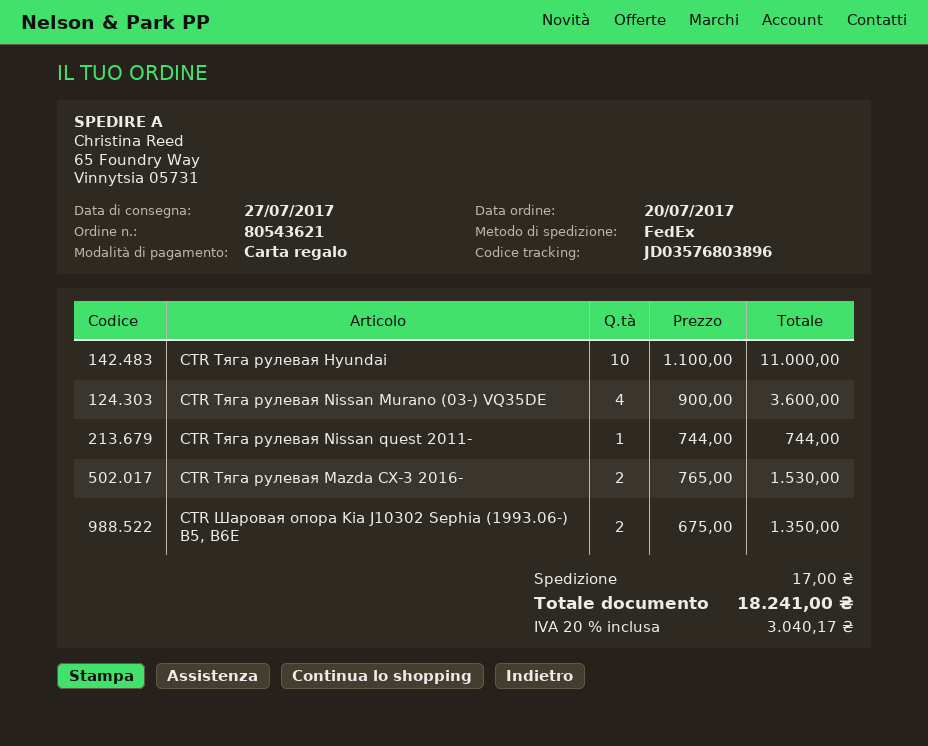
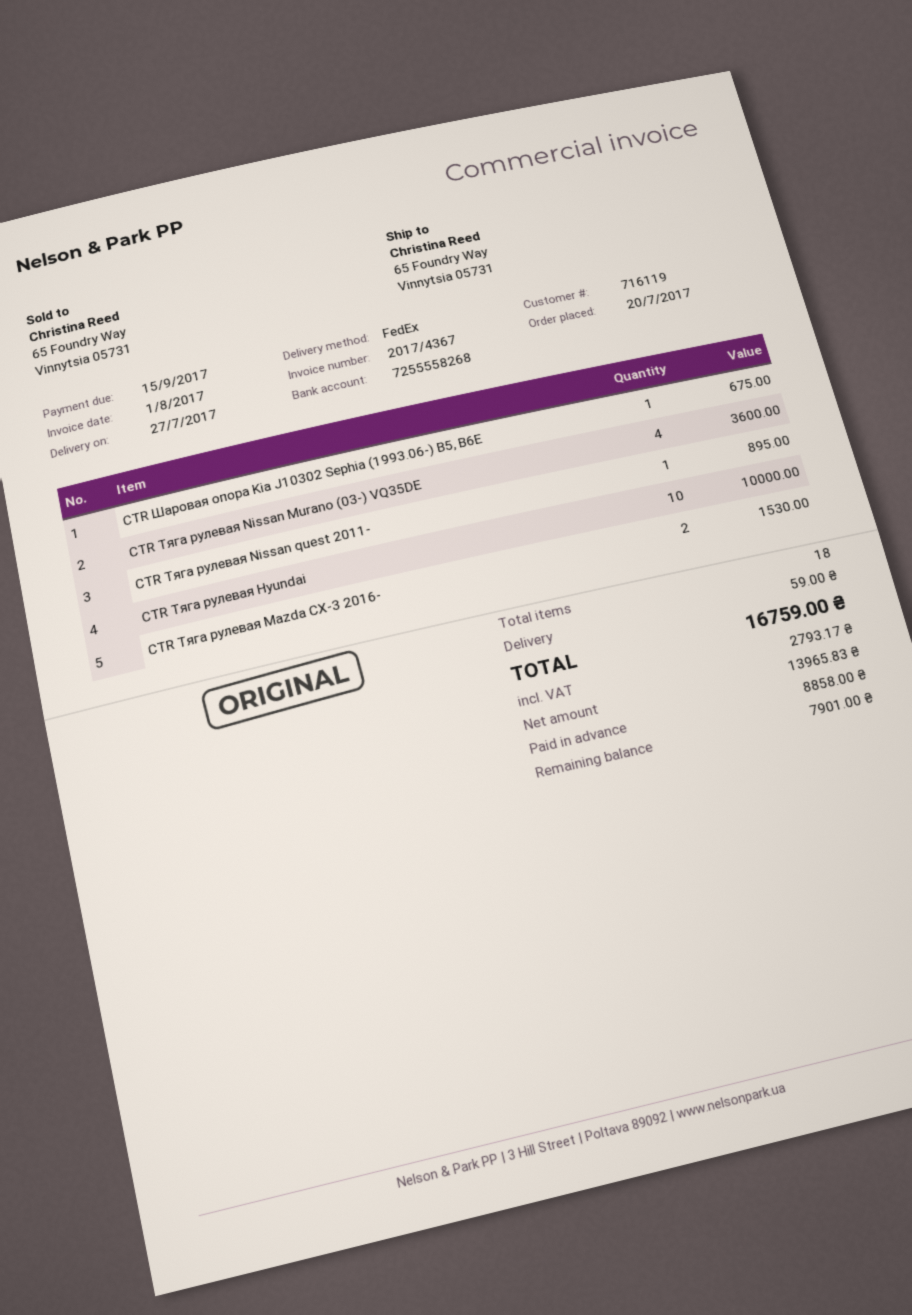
CTR Тяга рулевая Hyundai: 10 for 11000.00 -> 10 for 10000.00
CTR Тяга рулевая Nissan quest 2011-: 1 for 744.00 -> 1 for 895.00
CTR Шаровая опора Kia J10302 Sephia (1993.06-) B5, B6E: 2 for 1350.00 -> 1 for 675.00
shipping: 17.00 -> 59.00
tax: 3040.17 -> 2793.17
total: 18241.00 -> 16759.00

